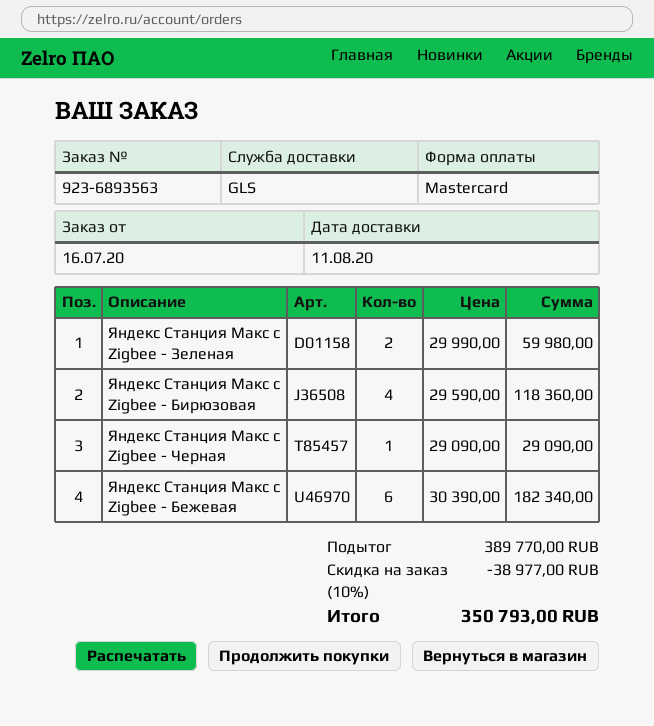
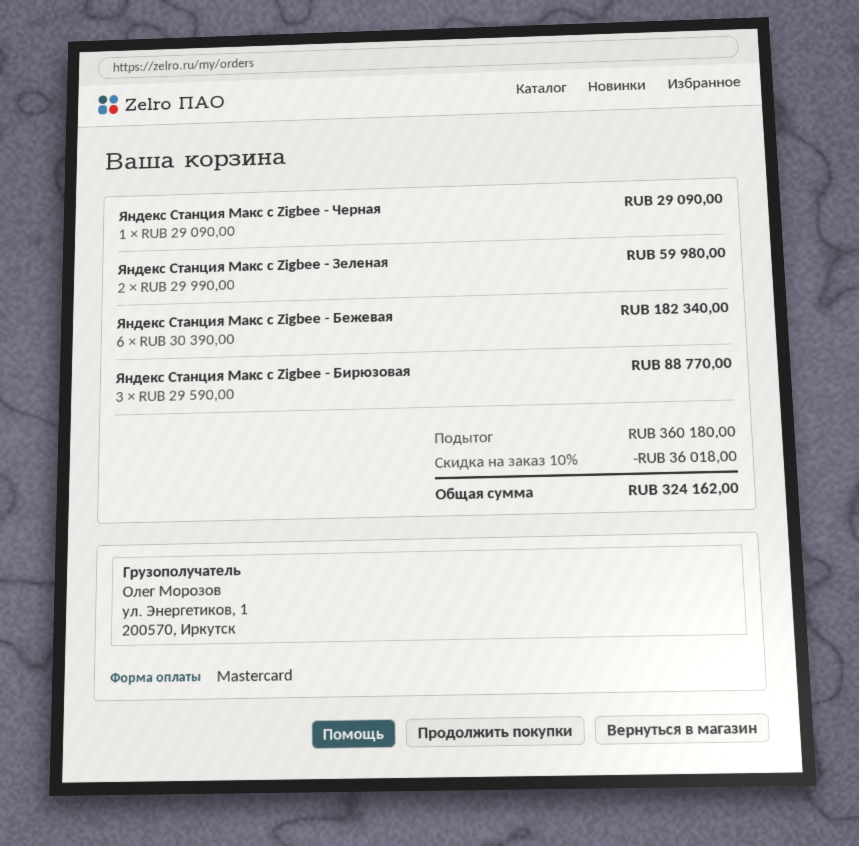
Яндекс Станция Макс с Zigbee - Бирюзовая: 4 x 29590.00 = 118360.00 -> 3 x 29590.00 = 88770.00
subtotal: 389770.00 -> 360180.00
discount: 10% = 38977.00 -> 10% = 36018.00
total: 350793.00 -> 324162.00

